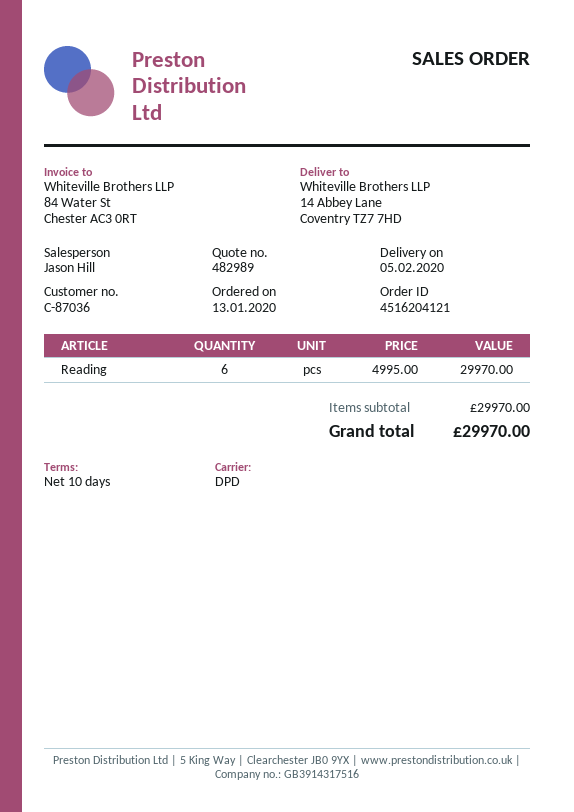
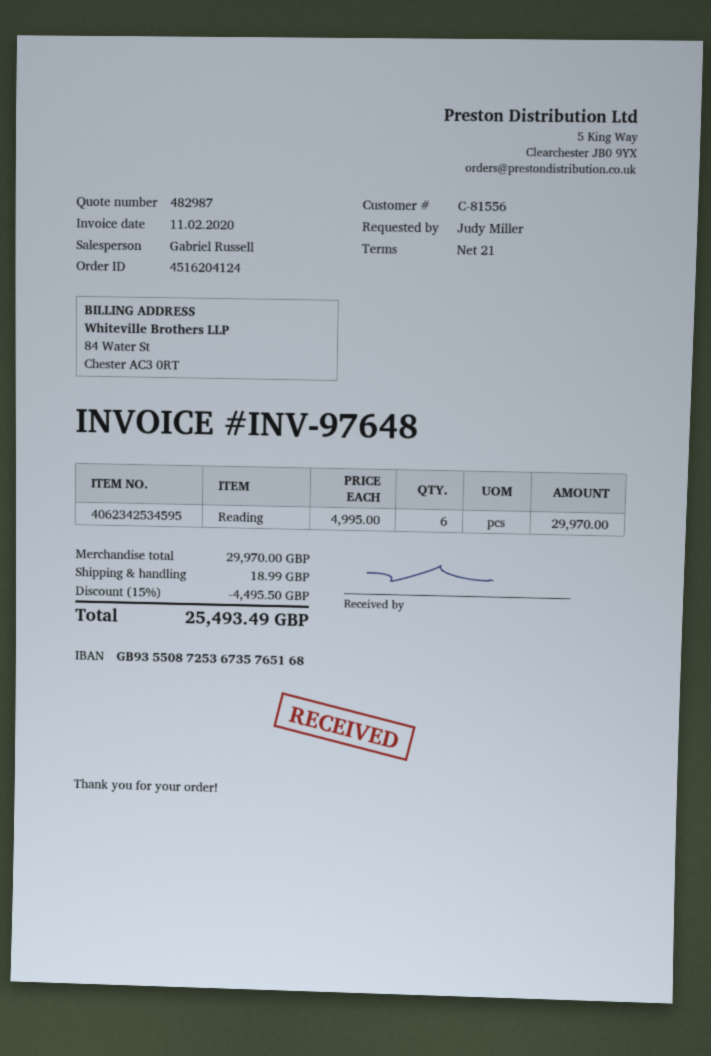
quote number: 482989 -> 482987
order number: 4516204121 -> 4516204124
payment terms: 10 days -> 21 days
customer number: C-87036 -> C-81556
sales rep: Jason Hill -> Gabriel Russell
discount: none -> 15% = 4495.50
shipping: none -> 18.99
total: 29970.00 -> 25493.49

